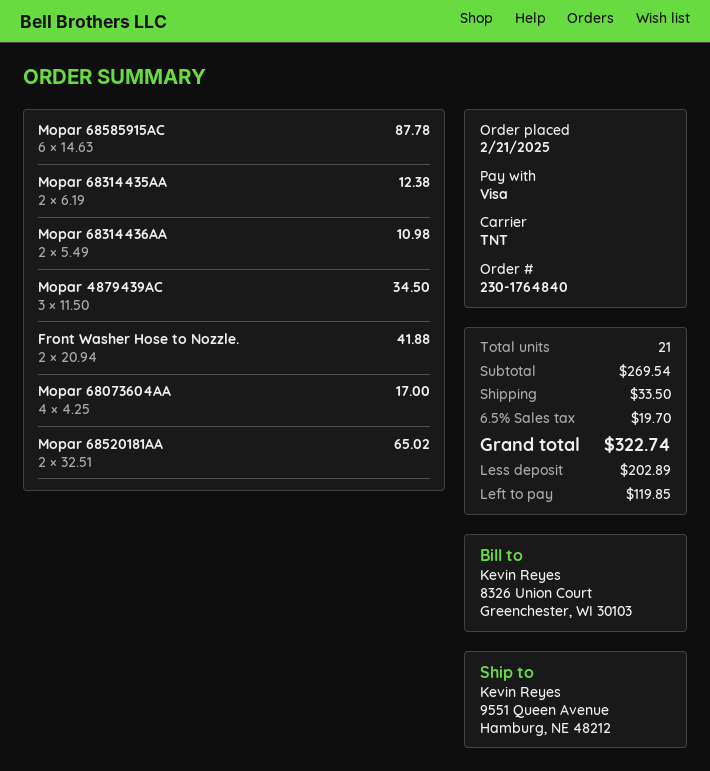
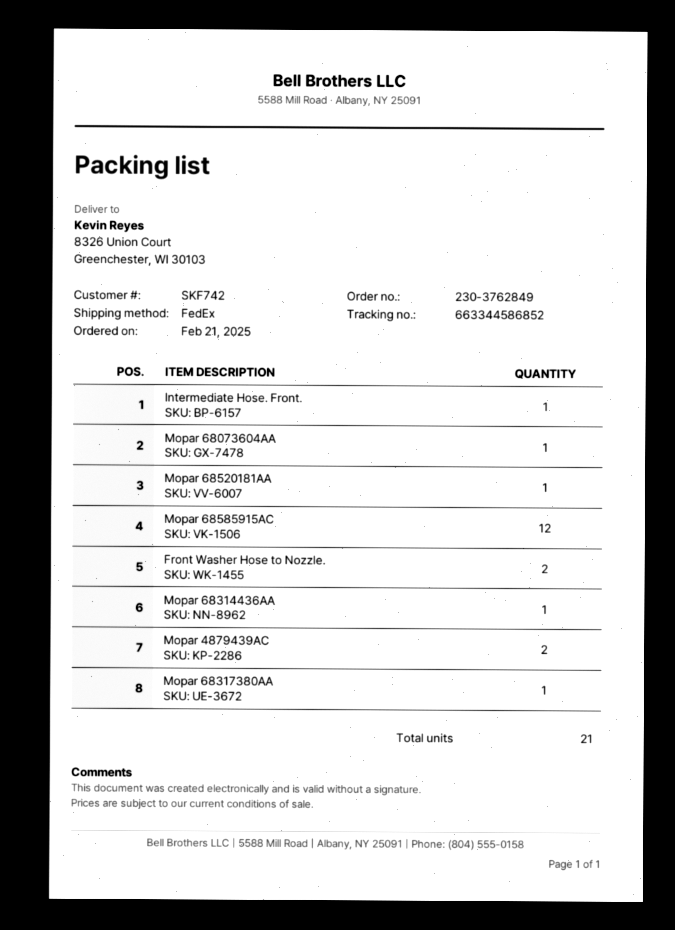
order number: 230-1764840 -> 230-3762849
shipping method: TNT -> FedEx
ship to: 9551 Queen Avenue, Hamburg, NE 48212 -> 8326 Union Court, Greenchester, WI 30103
Mopar 68585915AC: 6 -> 12
Mopar 68314435AA: 2 -> none
Mopar 68314436AA: 2 -> 1
Mopar 4879439AC: 3 -> 2
Mopar 68073604AA: 4 -> 1
Mopar 68520181AA: 2 -> 1
Intermediate Hose. Front.: none -> 1
Mopar 68317380AA: none -> 1

